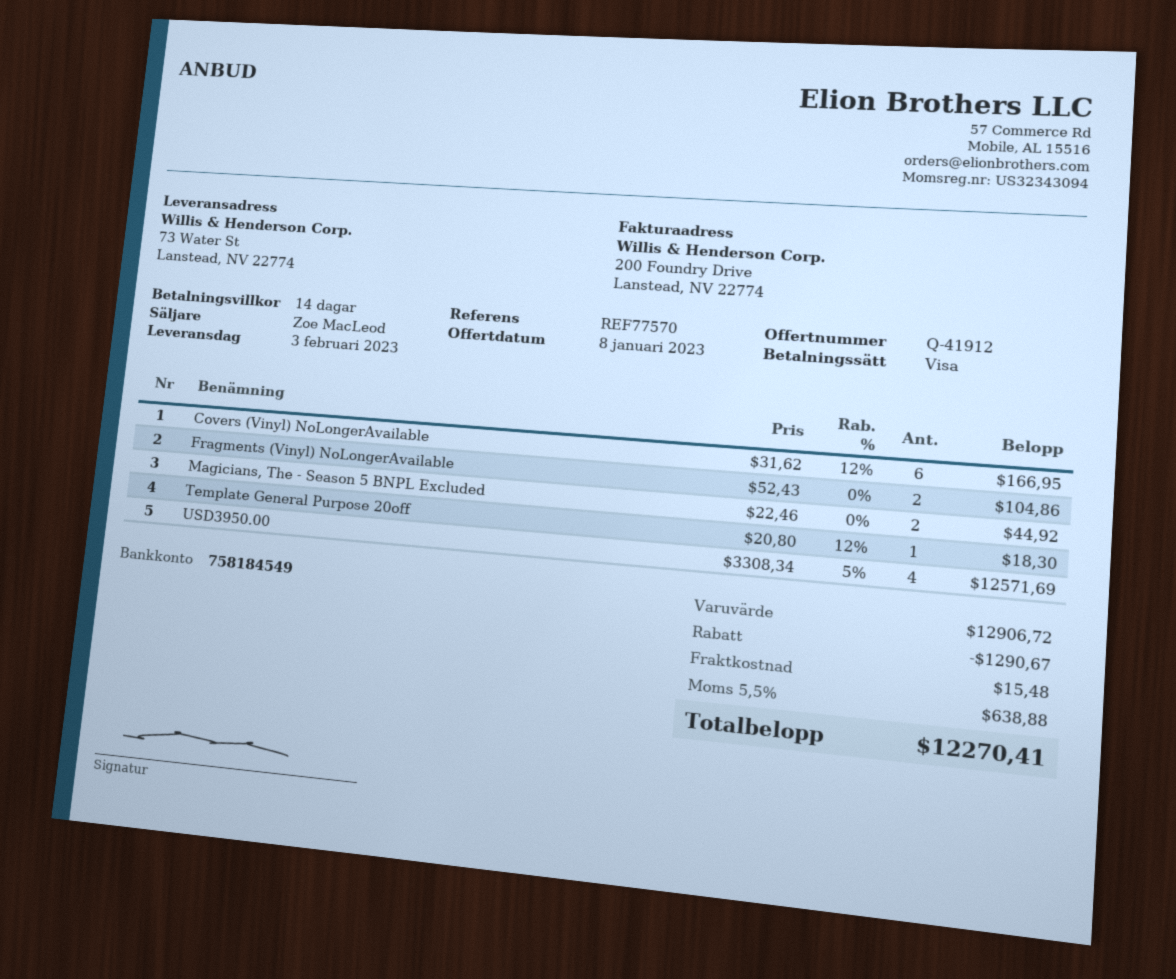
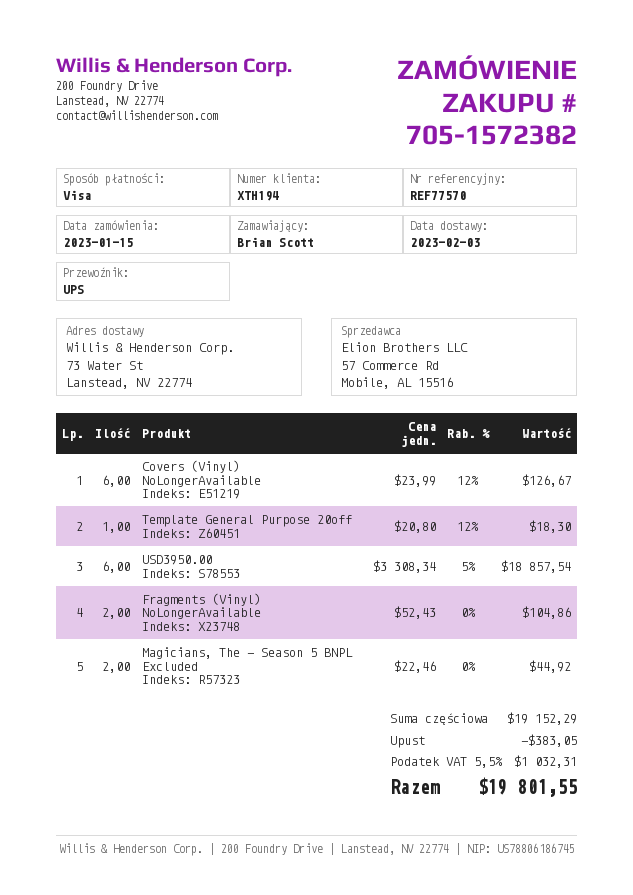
Covers (Vinyl) NoLongerAvailable: 6 x 31.62 - 12% = 166.95 -> 6 x 23.99 - 12% = 126.67
USD3950.00: 4 x 3308.34 - 5% = 12571.69 -> 6 x 3308.34 - 5% = 18857.54
subtotal: 12906.72 -> 19152.29
discount: 1290.67 -> 383.05
shipping: 15.48 -> none
tax: 5.5% = 638.88 -> 5.5% = 1032.31
total: 12270.41 -> 19801.55

